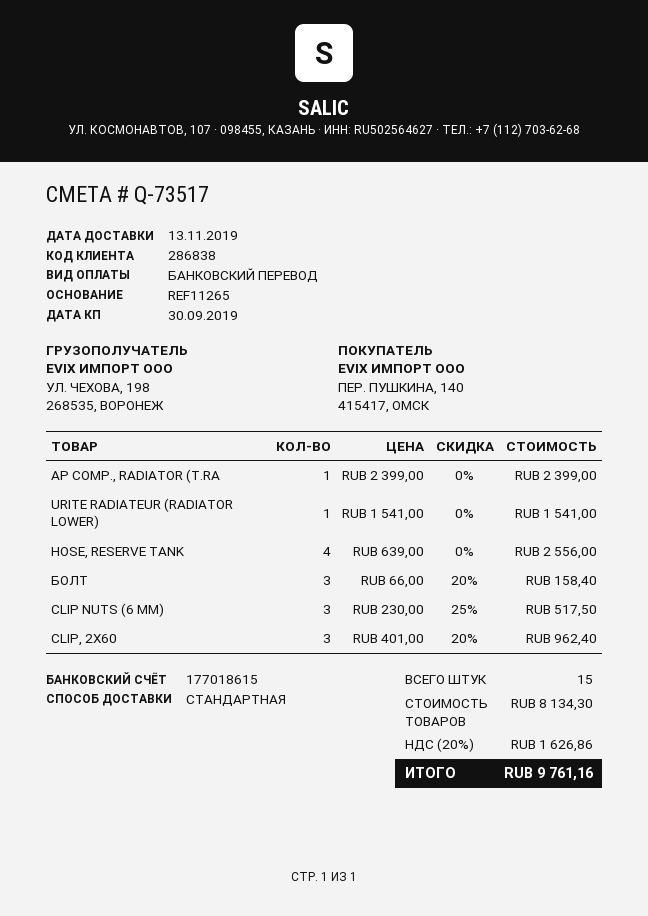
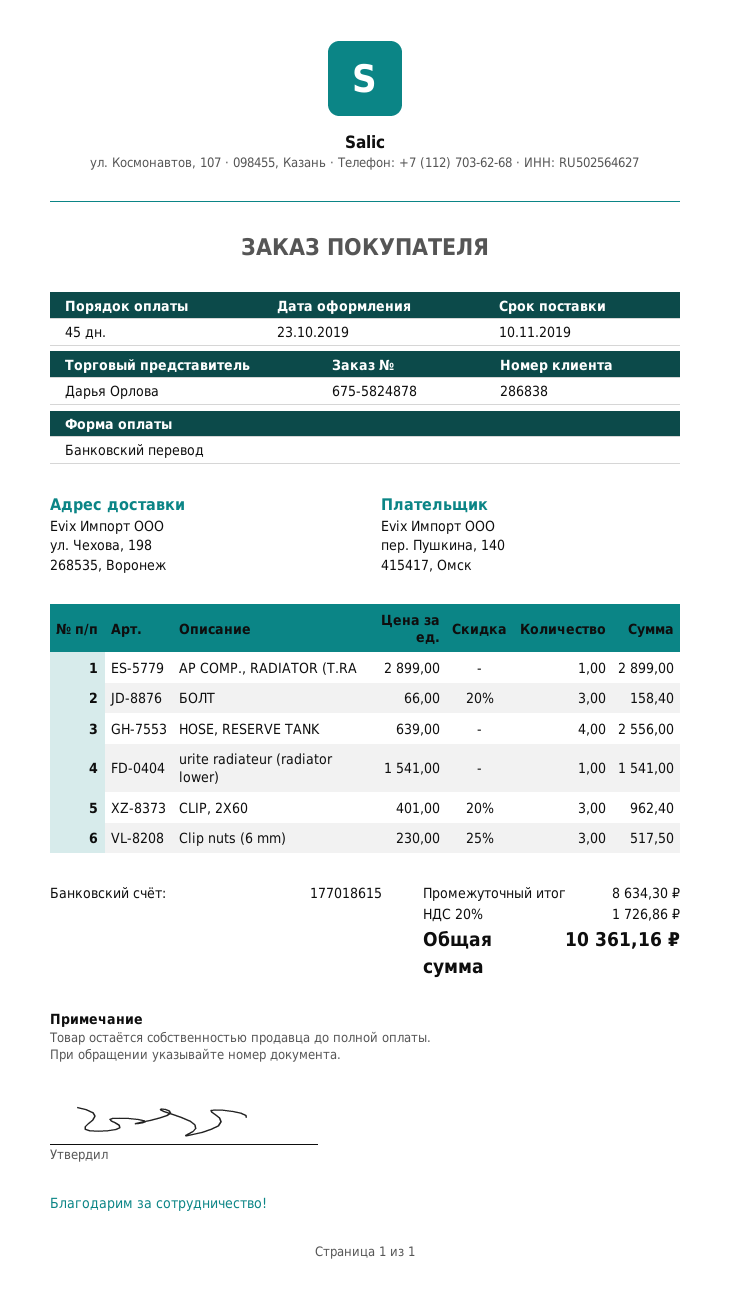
delivery date: 2019-11-13 -> 2019-11-10
AP COMP., RADIATOR (T.RA: 1 x 2399.00 = 2399.00 -> 1 x 2899.00 = 2899.00
subtotal: 8134.30 -> 8634.30
tax: 20% = 1626.86 -> 20% = 1726.86
total: 9761.16 -> 10361.16

